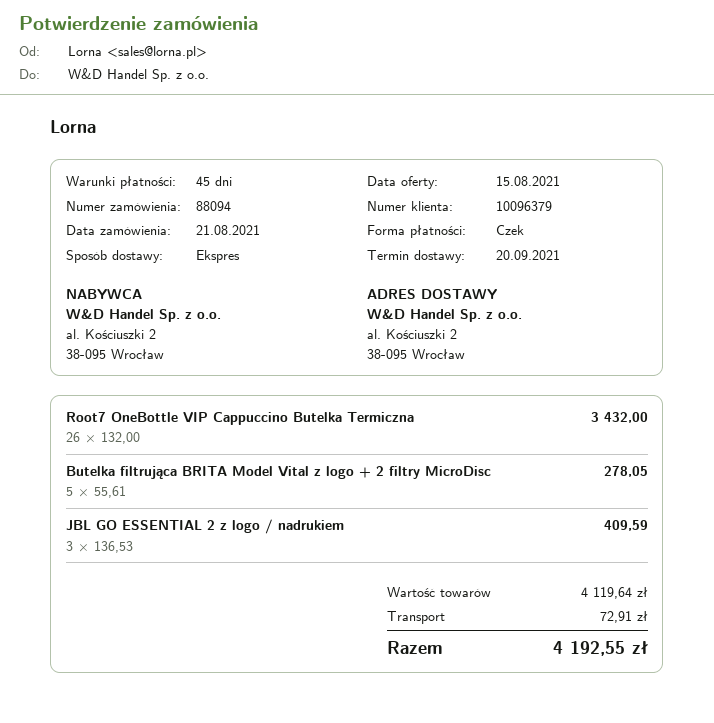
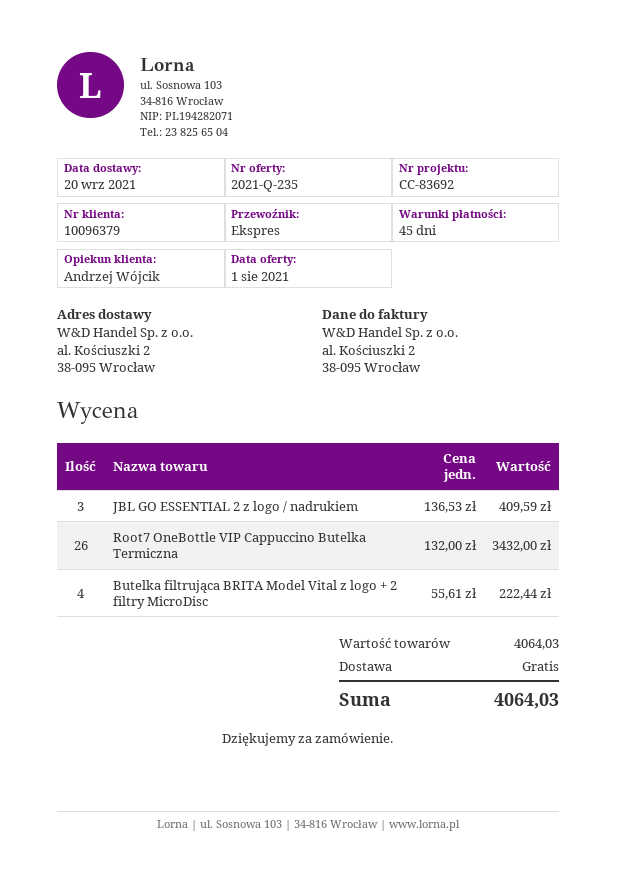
quote date: 2021-08-15 -> 2021-08-01
Butelka filtrująca BRITA Model Vital z logo + 2 filtry MicroDisc: 5 x 55.61 = 278.05 -> 4 x 55.61 = 222.44
subtotal: 4119.64 -> 4064.03
shipping: 72.91 -> 0.00
total: 4192.55 -> 4064.03

